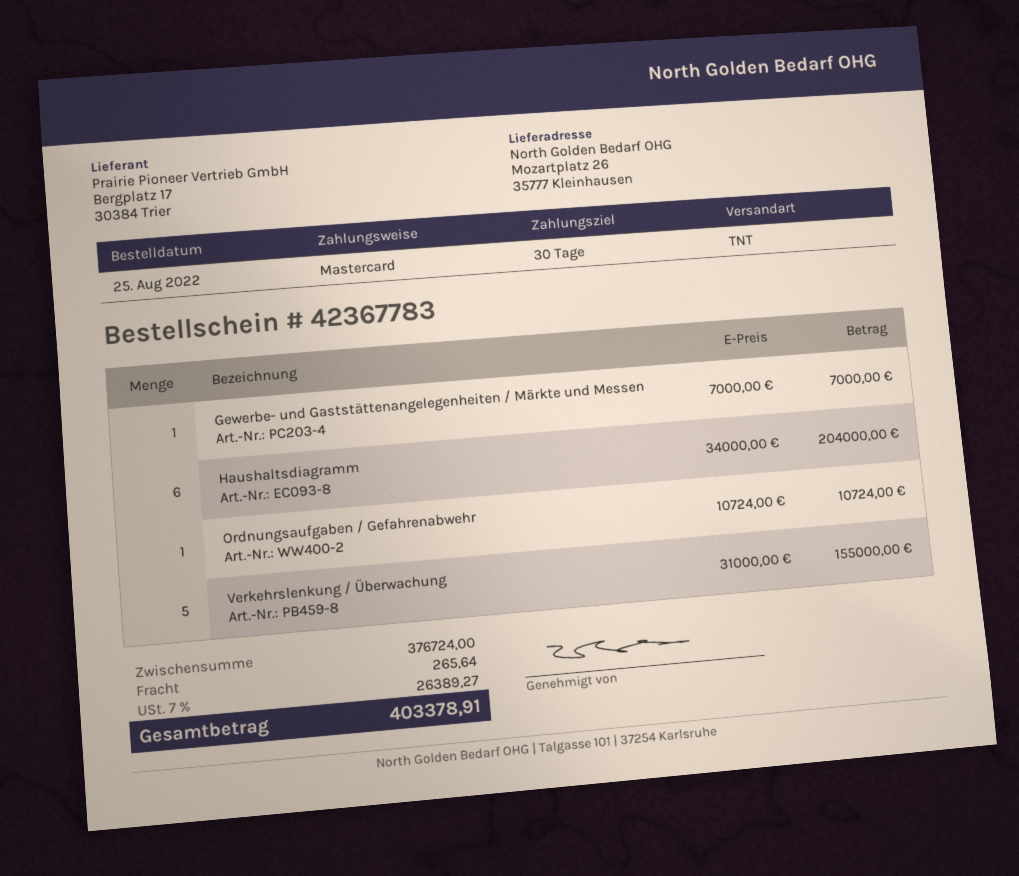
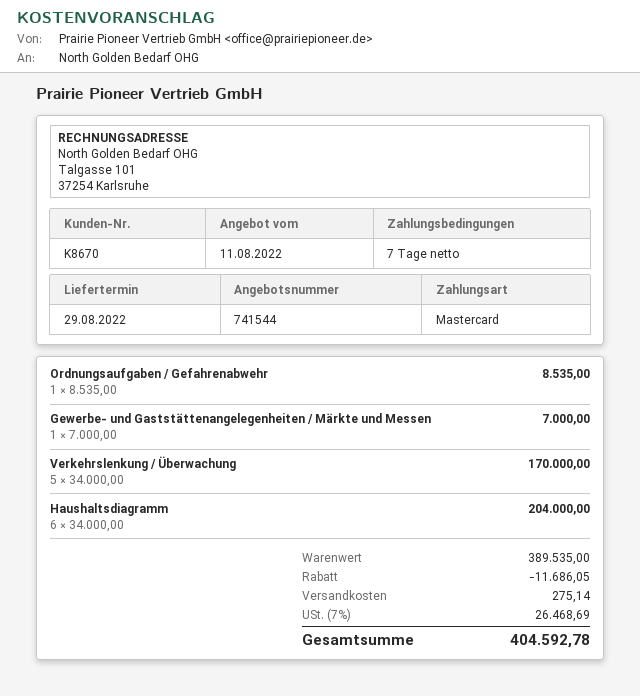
payment terms: 30 days -> 7 days
Ordnungsaufgaben / Gefahrenabwehr: 1 x 10724.00 = 10724.00 -> 1 x 8535.00 = 8535.00
Verkehrslenkung / Überwachung: 5 x 31000.00 = 155000.00 -> 5 x 34000.00 = 170000.00
subtotal: 376724.00 -> 389535.00
discount: none -> 11686.05
shipping: 265.64 -> 275.14
tax: 7% = 26389.27 -> 7% = 26468.69
total: 403378.91 -> 404592.78

